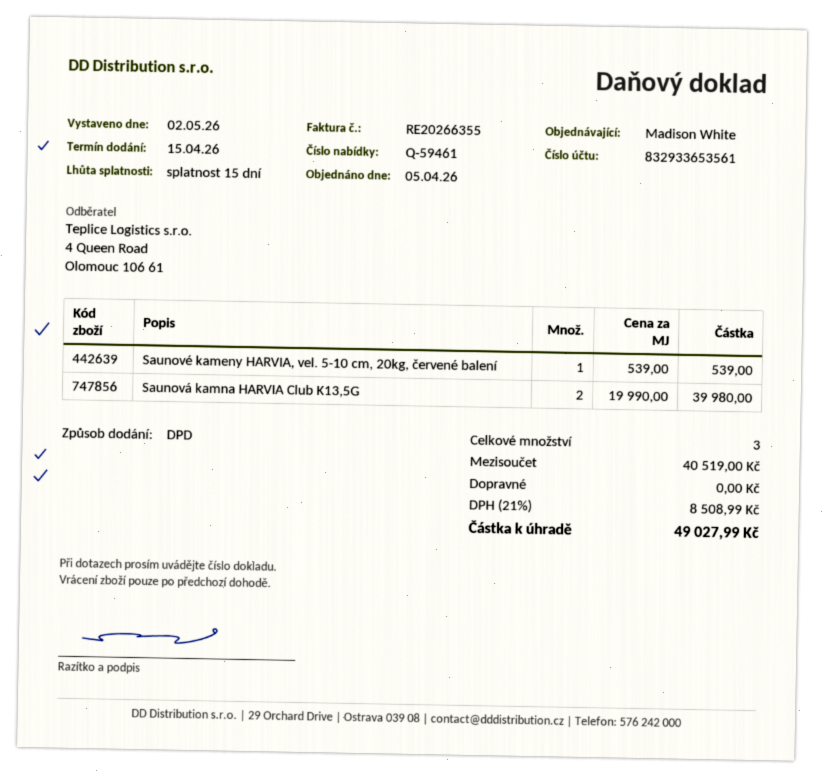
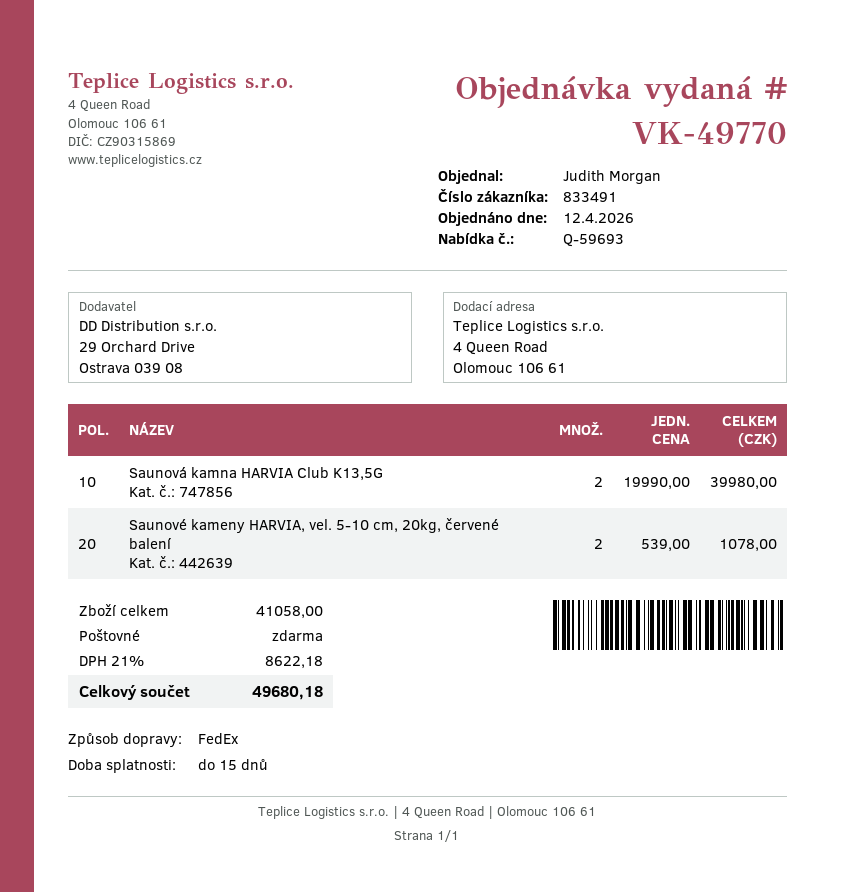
quote number: Q-59461 -> Q-59693
order date: 2026-04-05 -> 2026-04-12
ordered by: Madison White -> Judith Morgan
shipping method: DPD -> FedEx
Saunové kameny HARVIA, vel. 5-10 cm, 20kg, červené balení: 1 x 539.00 = 539.00 -> 2 x 539.00 = 1078.00
subtotal: 40519.00 -> 41058.00
tax: 21% = 8508.99 -> 21% = 8622.18
total: 49027.99 -> 49680.18

